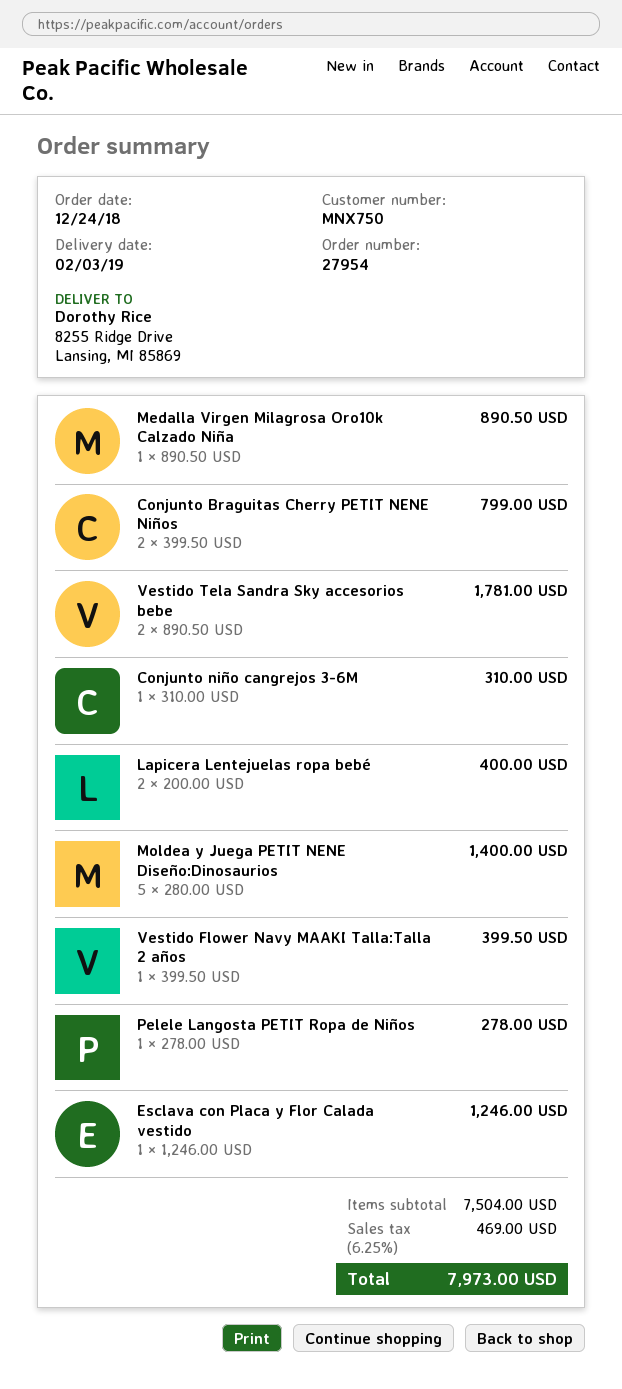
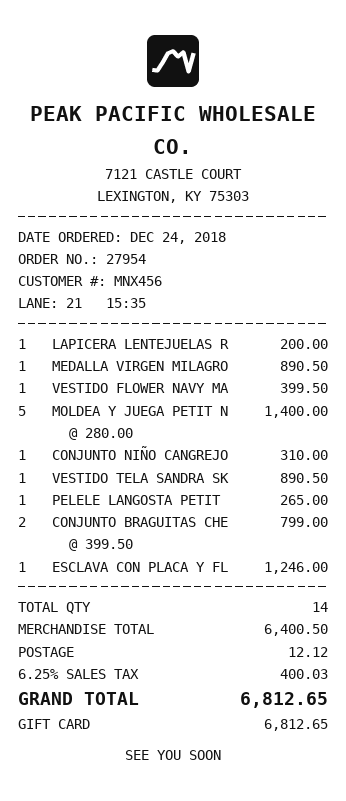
customer number: MNX750 -> MNX456
Vestido Tela Sandra Sky accesorios bebe: 2 x 890.50 = 1781.00 -> 1 x 890.50 = 890.50
Lapicera Lentejuelas ropa bebé: 2 x 200.00 = 400.00 -> 1 x 200.00 = 200.00
Pelele Langosta PETIT Ropa de Niños: 1 x 278.00 = 278.00 -> 1 x 265.00 = 265.00
subtotal: 7504.00 -> 6400.50
shipping: none -> 12.12
tax: 6.25% = 469.00 -> 6.25% = 400.03
total: 7973.00 -> 6812.65

